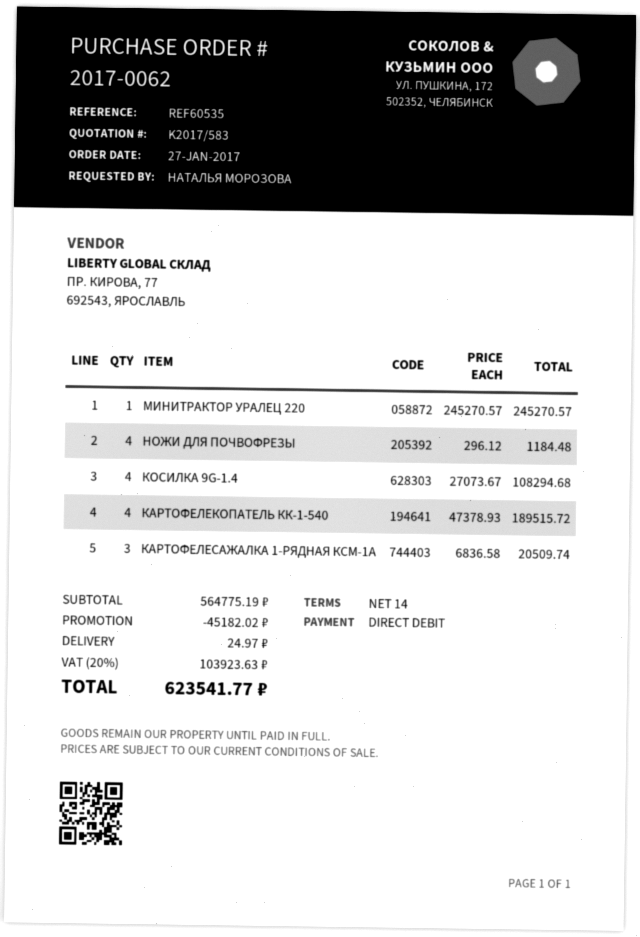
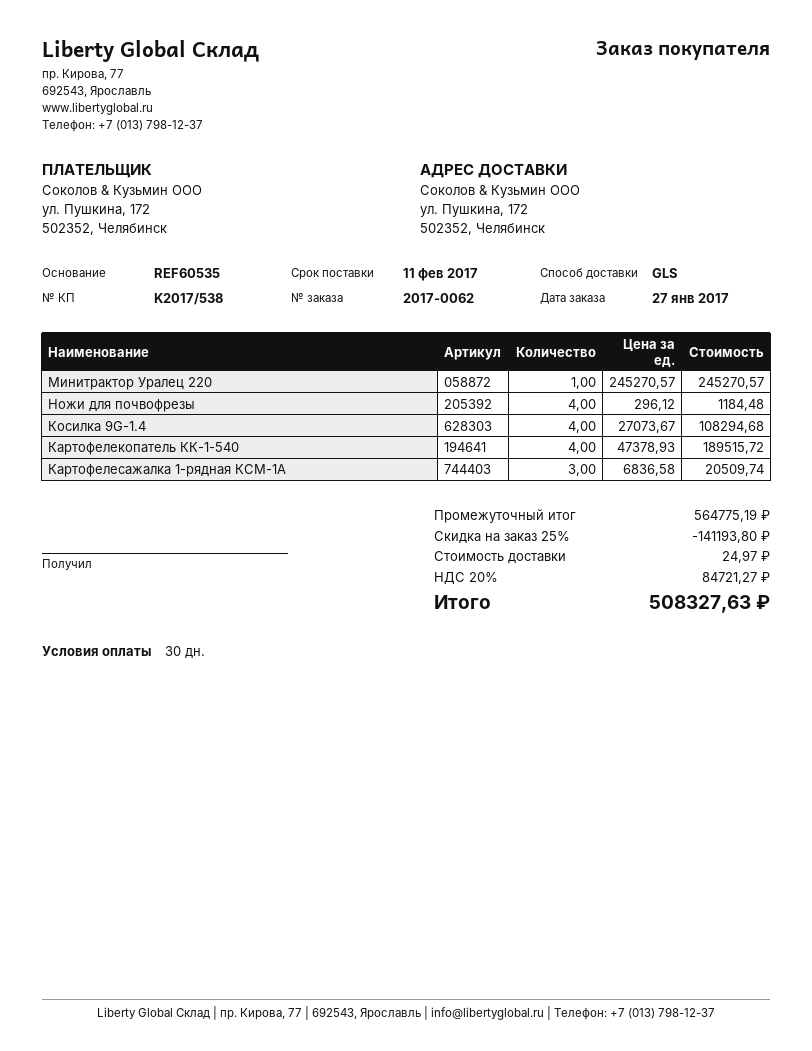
quote number: K2017/583 -> K2017/538
payment terms: 14 days -> 30 days
discount: 45182.02 -> 141193.80
tax: 20% = 103923.63 -> 20% = 84721.27
total: 623541.77 -> 508327.63

